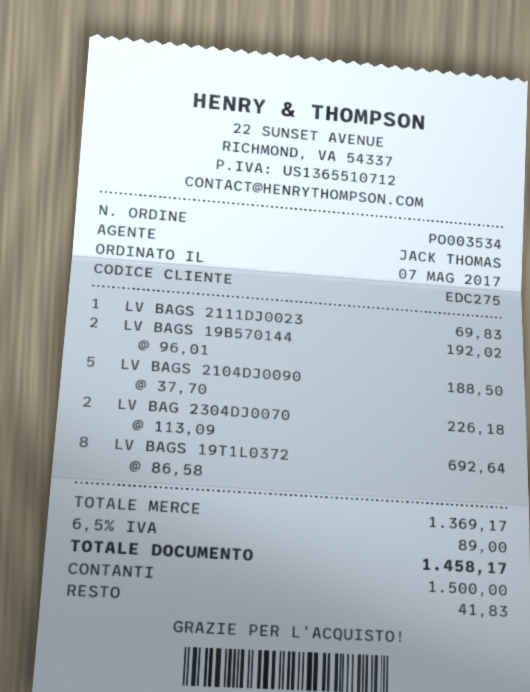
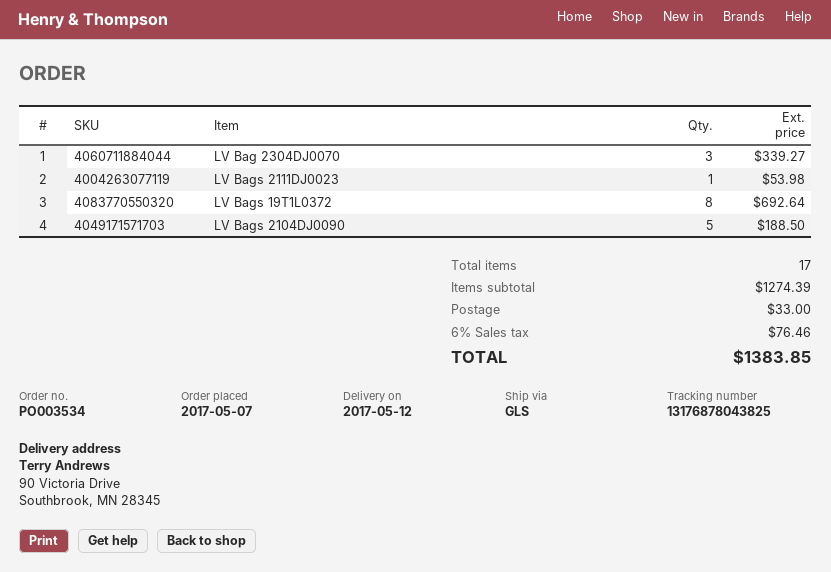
LV BAGS 2111DJ0023: 1 for 69.83 -> 1 for 53.98
LV BAGS 19B570144: 2 for 192.02 -> none
LV BAG 2304DJ0070: 2 for 226.18 -> 3 for 339.27
subtotal: 1369.17 -> 1274.39
shipping: none -> 33.00
tax: 6.5% = 89.00 -> 6% = 76.46
total: 1458.17 -> 1383.85

